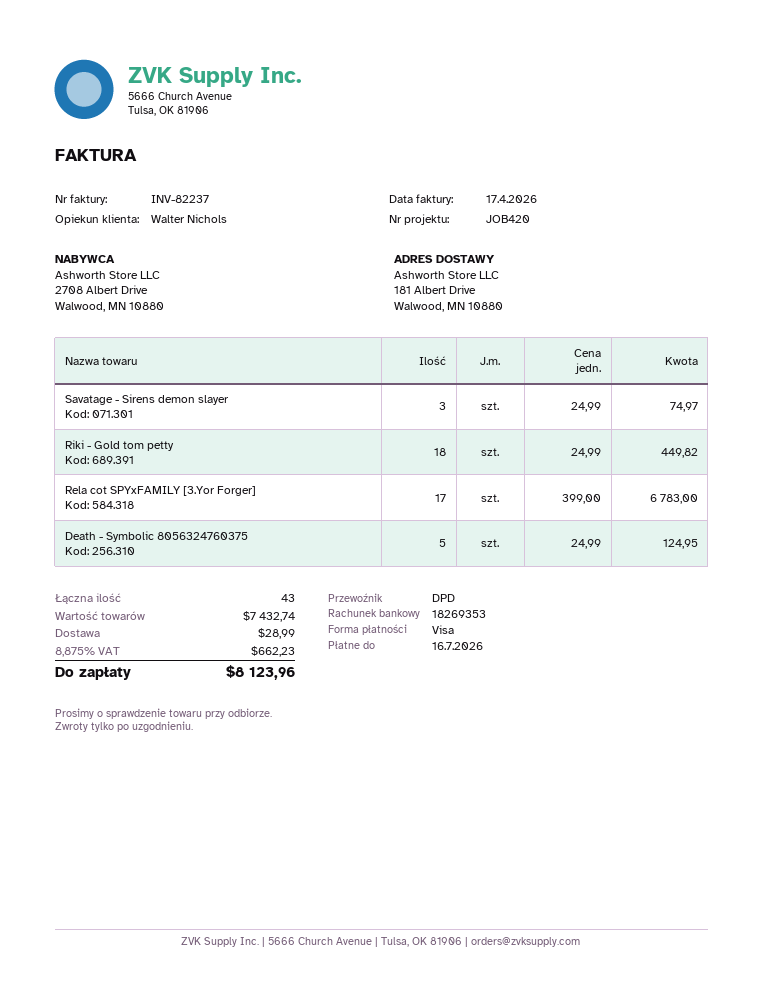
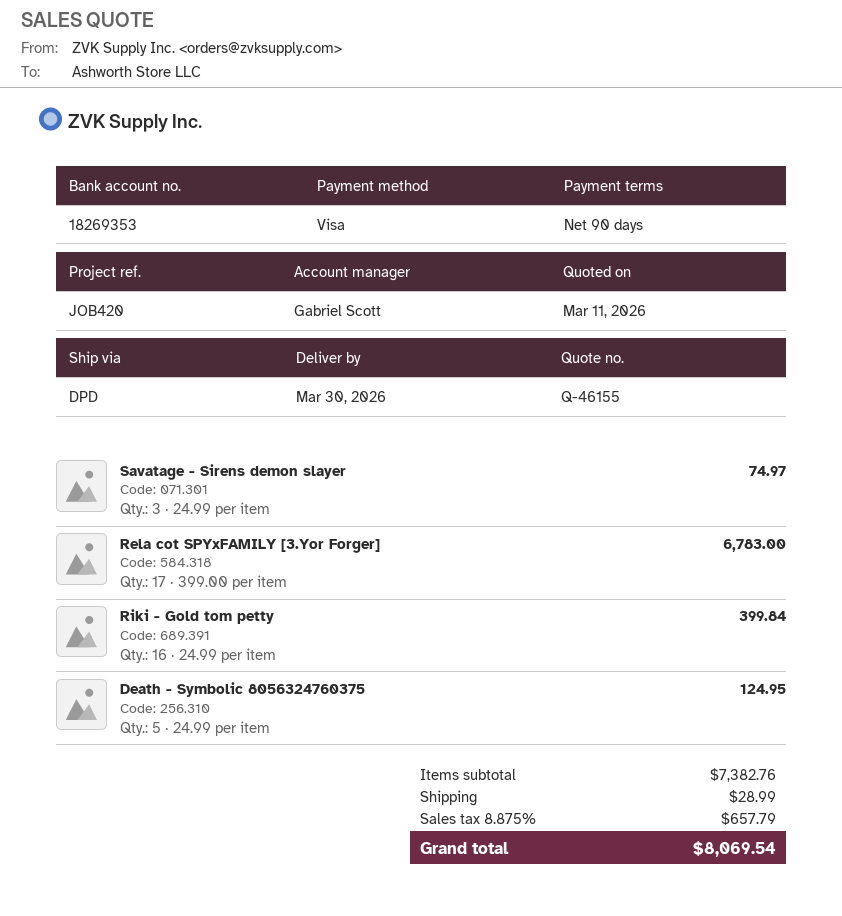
sales rep: Walter Nichols -> Gabriel Scott
Riki - Gold tom petty: 18 x 24.99 = 449.82 -> 16 x 24.99 = 399.84
subtotal: 7432.74 -> 7382.76
tax: 8.875% = 662.23 -> 8.875% = 657.79
total: 8123.96 -> 8069.54

